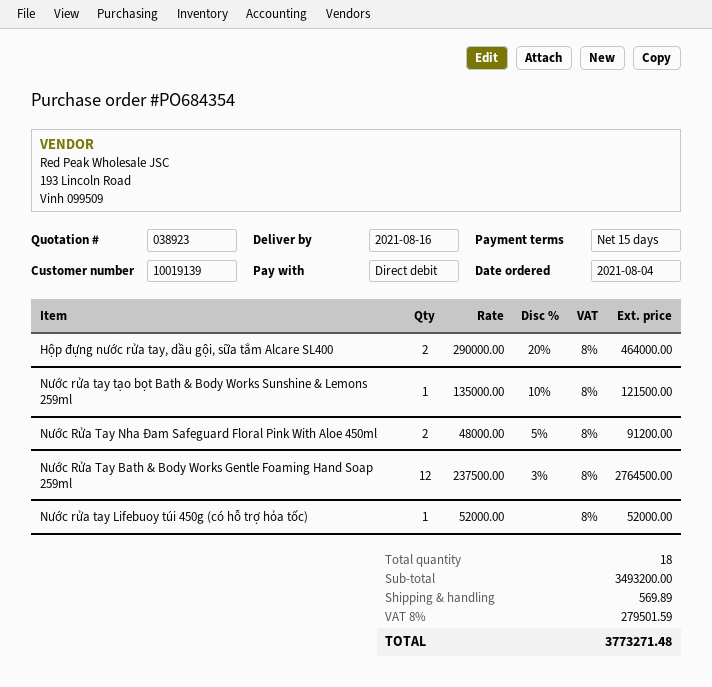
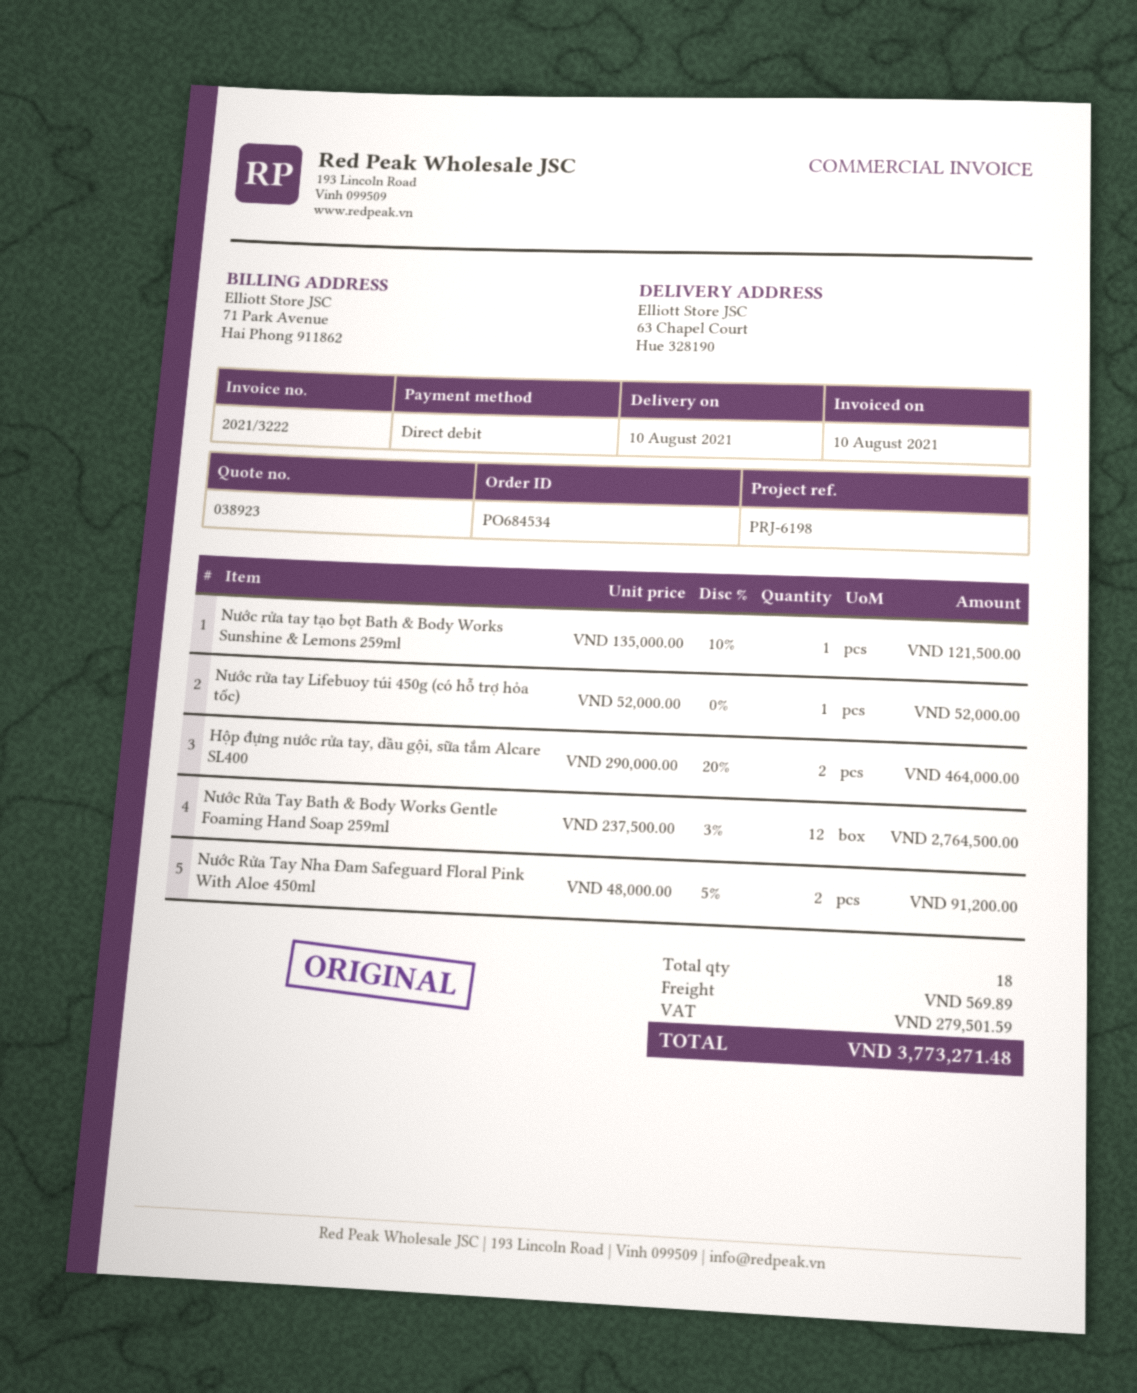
order number: PO684354 -> PO684534
delivery date: 2021-08-16 -> 2021-08-10

